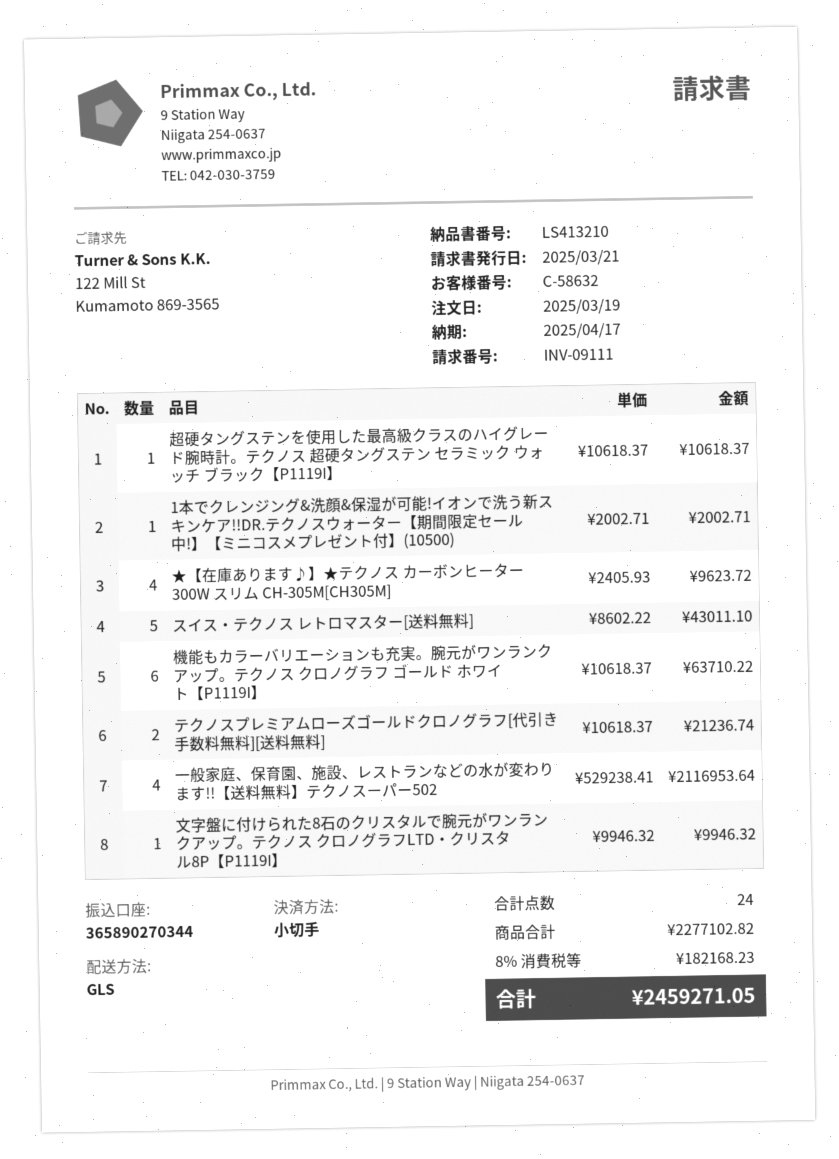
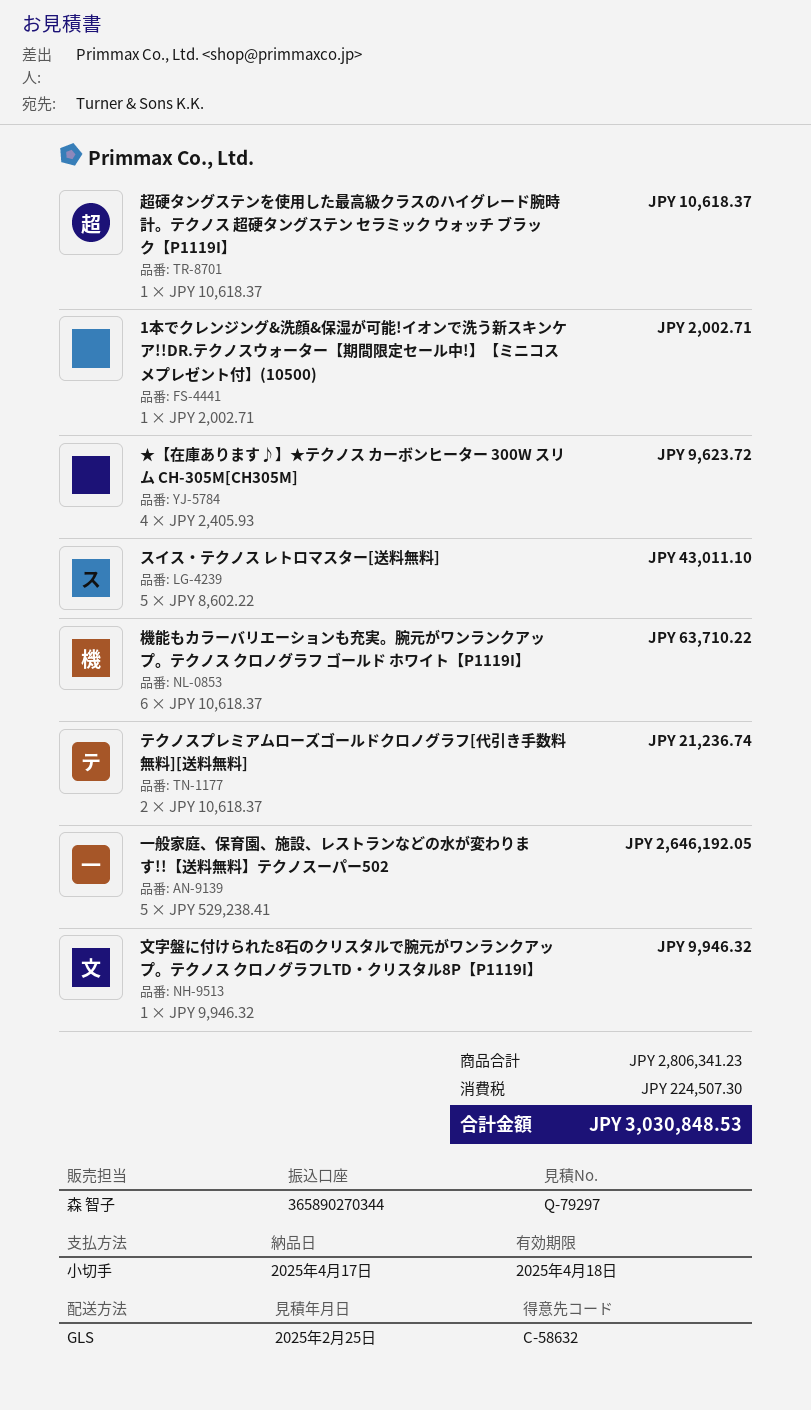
一般家庭、保育園、施設、レストランなどの水が変わります!!【送料無料】テクノスーパー502: 4 x 529238.41 = 2116953.64 -> 5 x 529238.41 = 2646192.05
subtotal: 2277102.82 -> 2806341.23
tax: 182168.23 -> 224507.30
total: 2459271.05 -> 3030848.53

